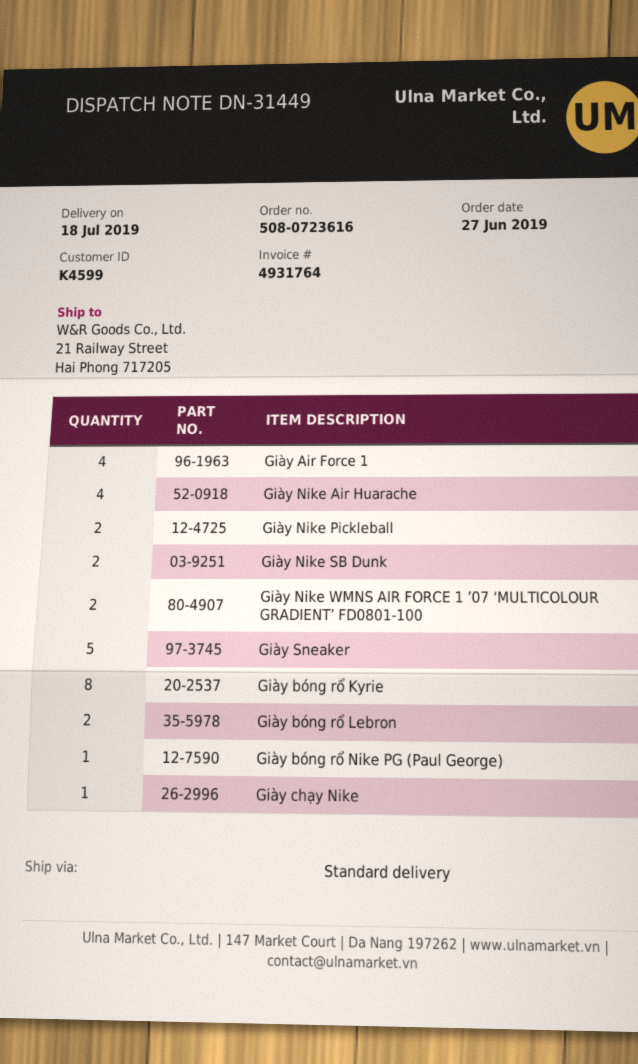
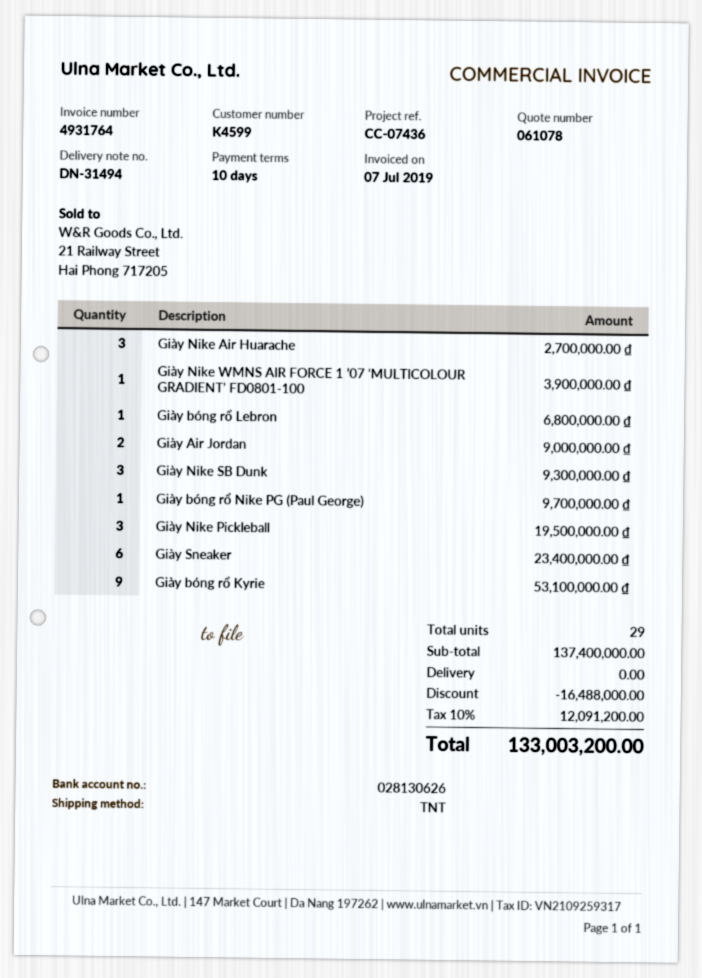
delivery note number: DN-31449 -> DN-31494
shipping method: standard -> TNT
Giày Air Force 1: 4 -> none
Giày Nike Air Huarache: 4 -> 3
Giày Nike Pickleball: 2 -> 3
Giày Nike SB Dunk: 2 -> 3
Giày Nike WMNS AIR FORCE 1 ’07 ‘MULTICOLOUR GRADIENT’ FD0801-100: 2 -> 1
Giày Sneaker: 5 -> 6
Giày bóng rổ Kyrie: 8 -> 9
Giày bóng rổ Lebron: 2 -> 1
Giày chạy Nike: 1 -> none
Giày Air Jordan: none -> 2

